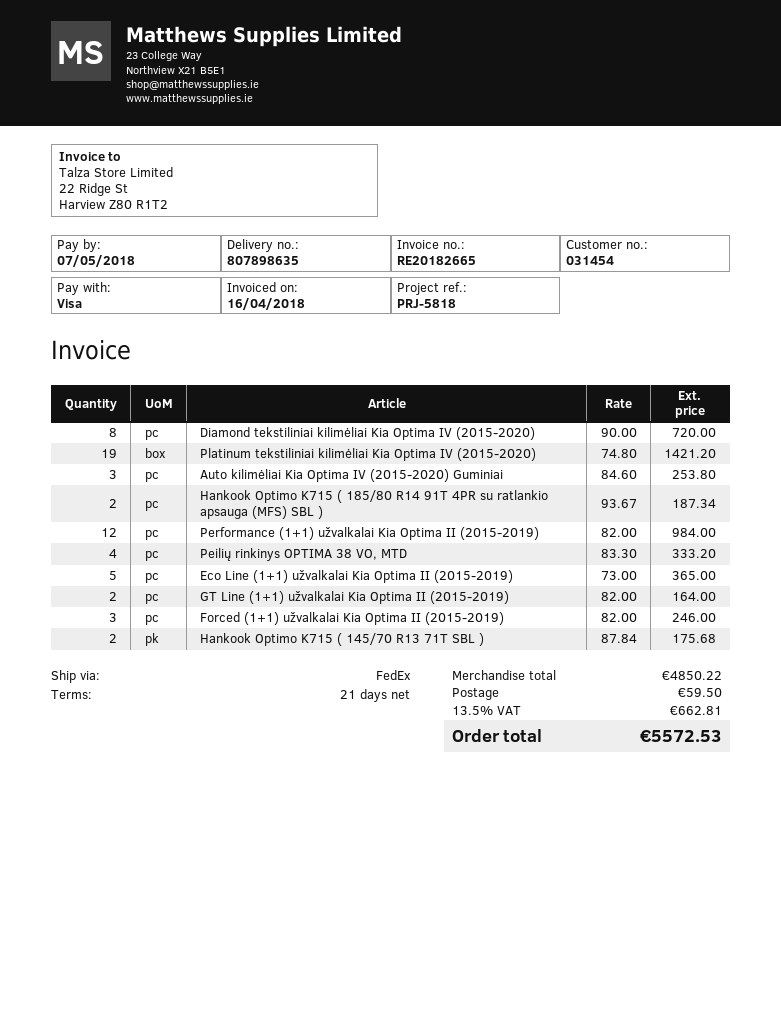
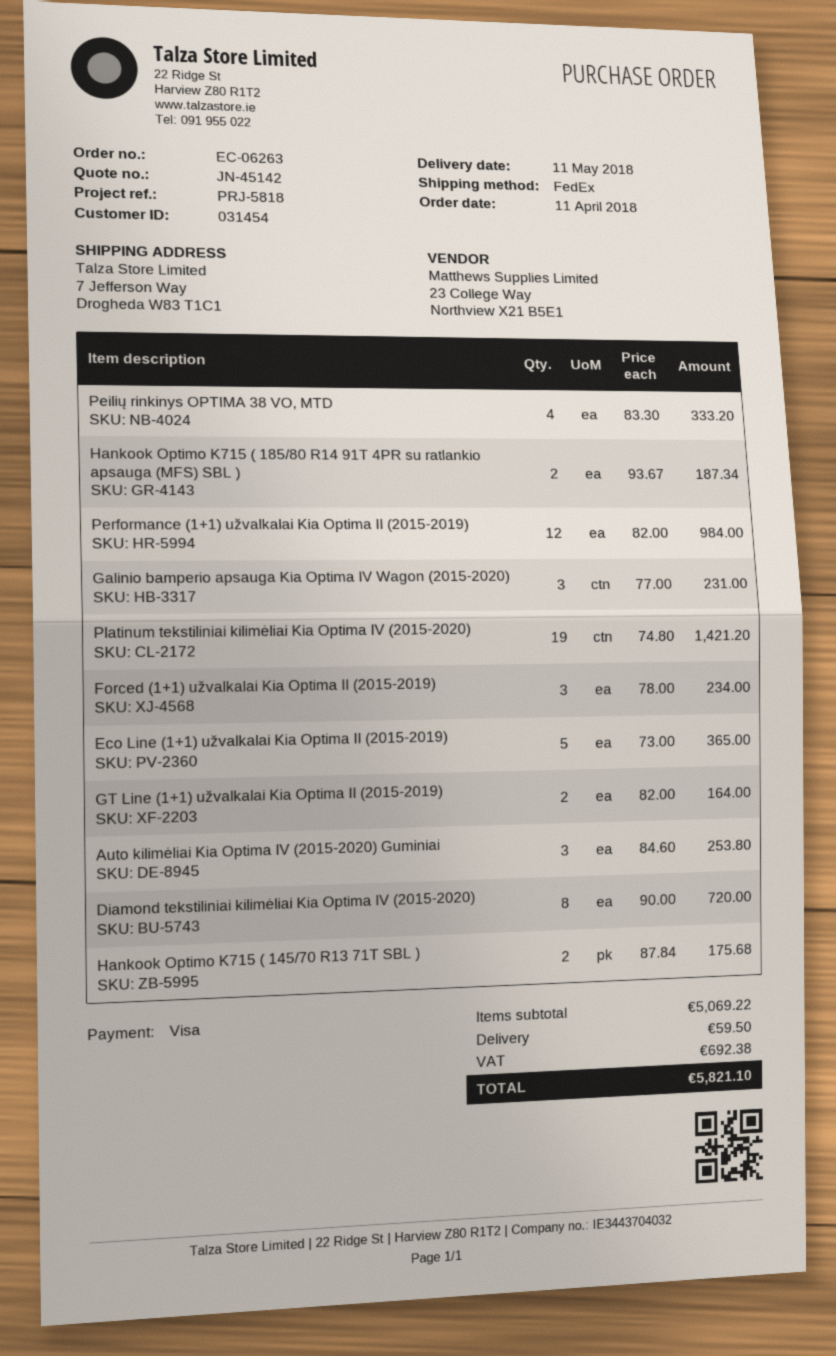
Forced (1+1) užvalkalai Kia Optima II (2015-2019): 3 x 82.00 = 246.00 -> 3 x 78.00 = 234.00
Galinio bamperio apsauga Kia Optima IV Wagon (2015-2020): none -> 3 x 77.00 = 231.00
subtotal: 4850.22 -> 5069.22
tax: 662.81 -> 692.38
total: 5572.53 -> 5821.10

